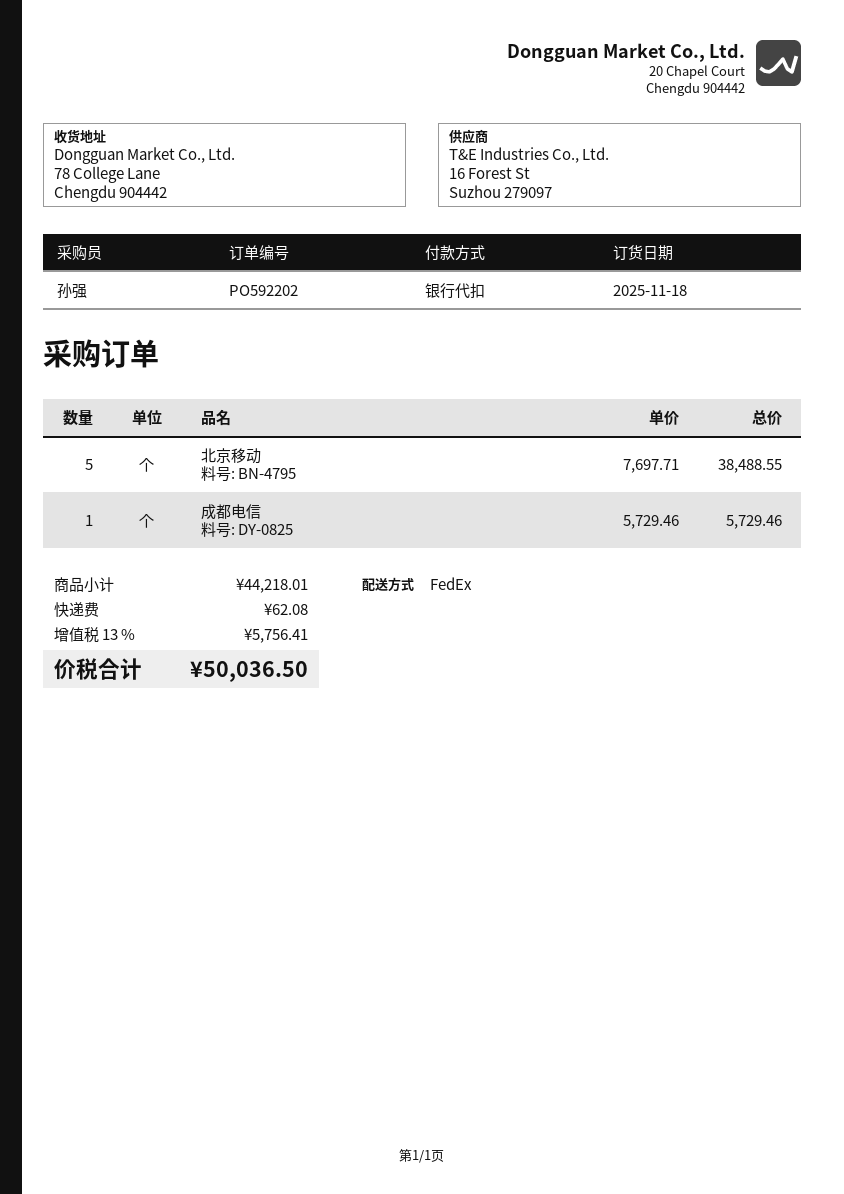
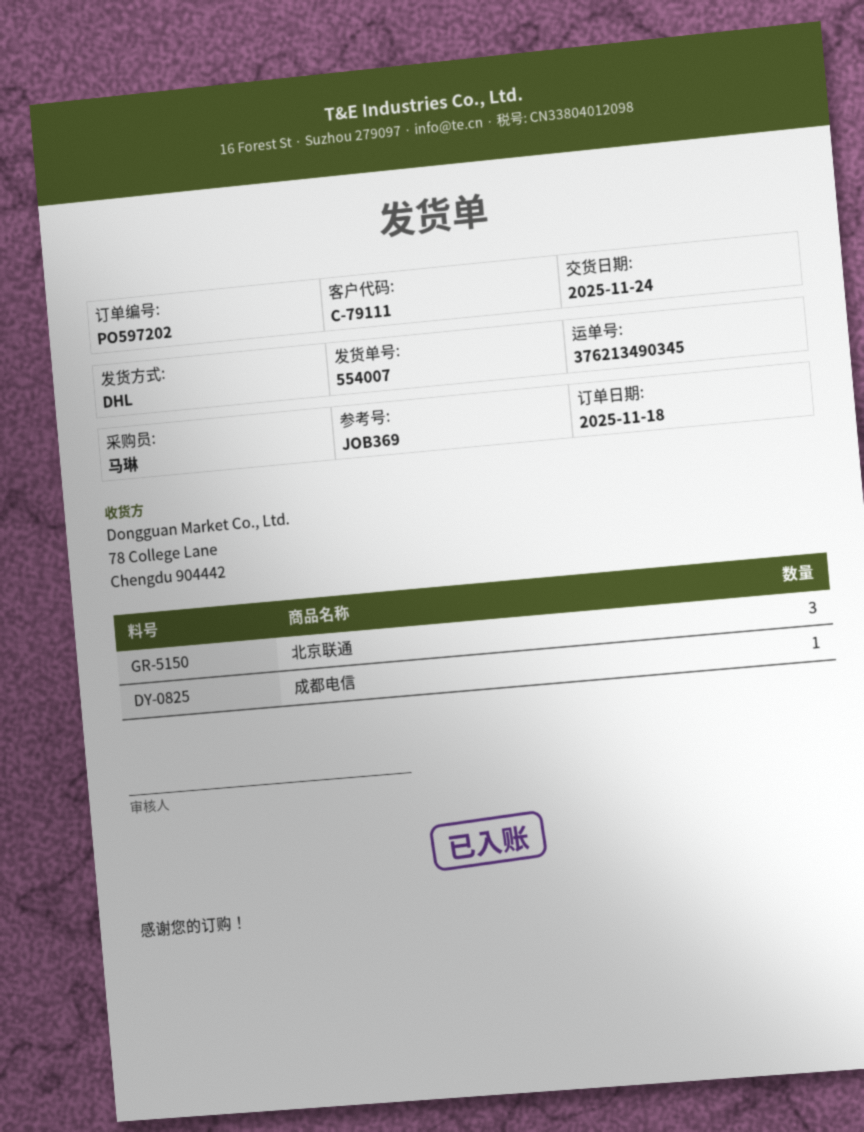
order number: PO592202 -> PO597202
ordered by: 孙强 -> 马琳
shipping method: FedEx -> DHL
北京移动: 5 -> none
北京联通: none -> 3

